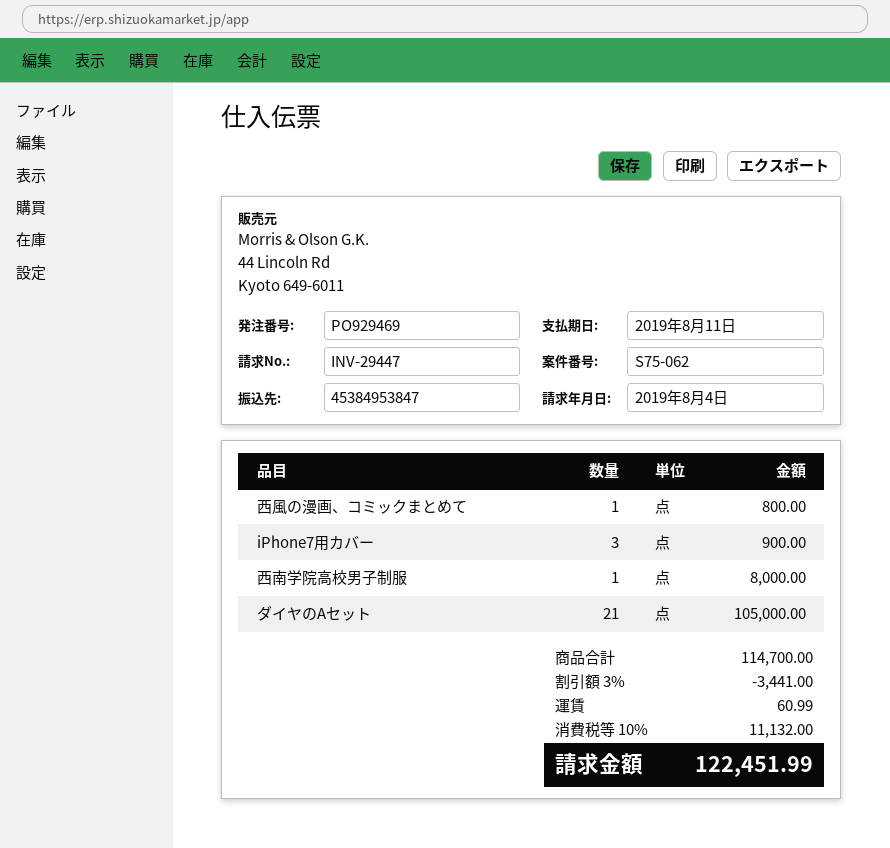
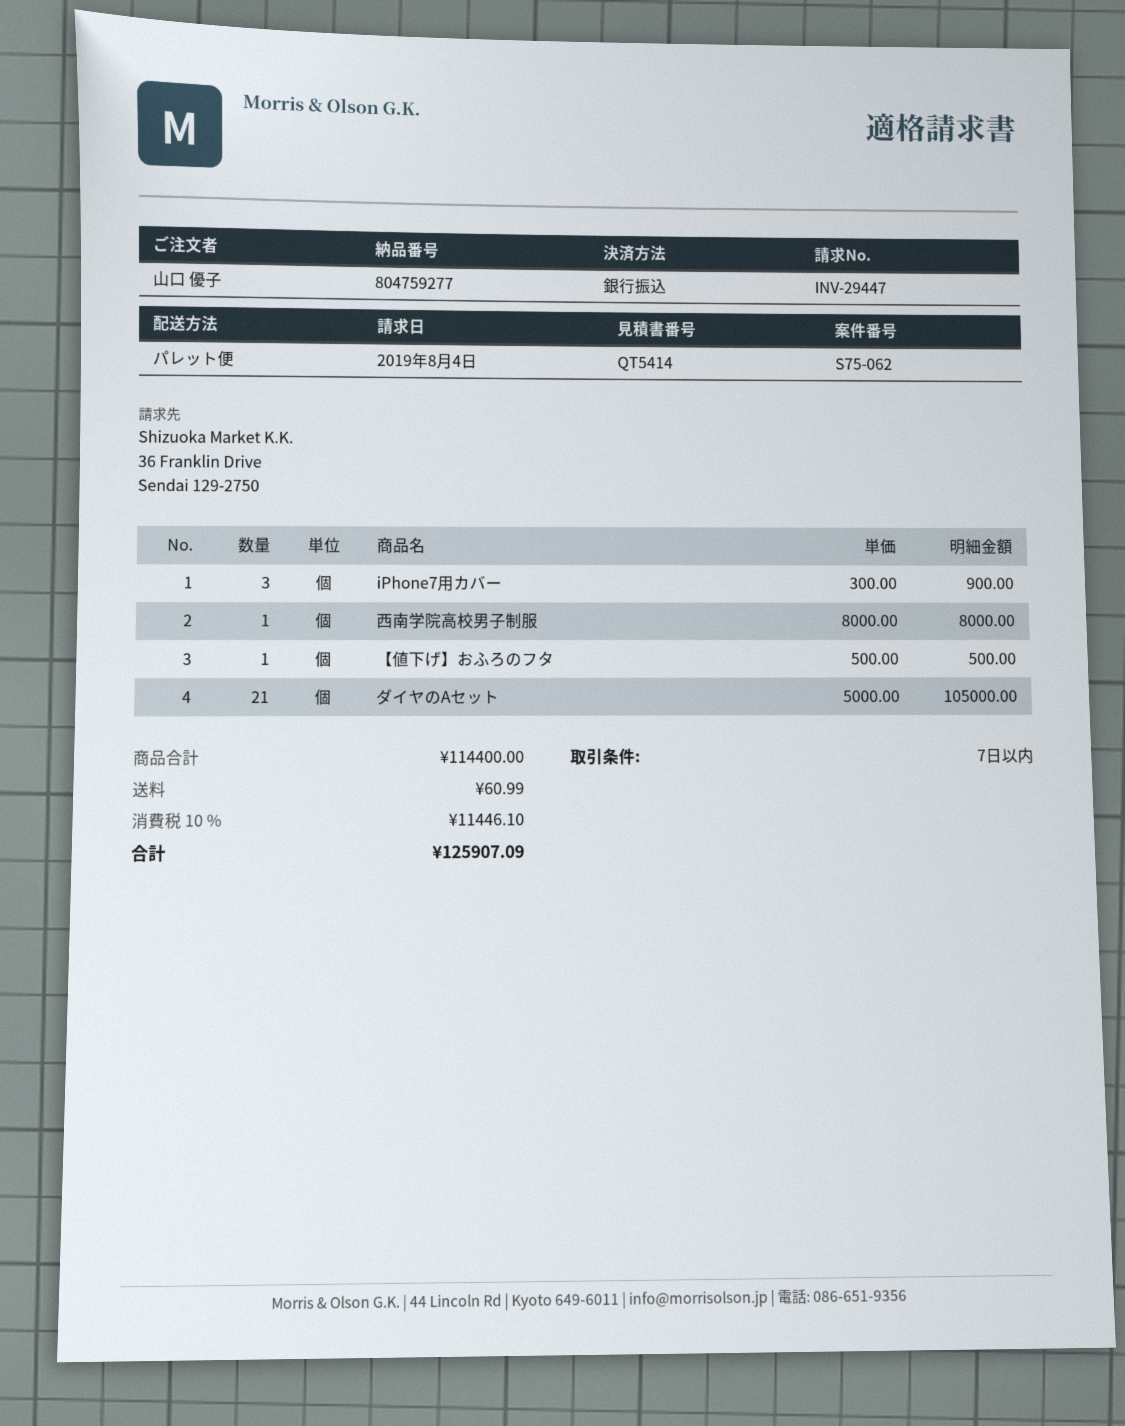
西風の漫画、コミックまとめて: 1 for 800.00 -> none
【値下げ】おふろのフタ: none -> 1 for 500.00
subtotal: 114700.00 -> 114400.00
discount: 3% = 3441.00 -> none
tax: 10% = 11132.00 -> 10% = 11446.10
total: 122451.99 -> 125907.09

